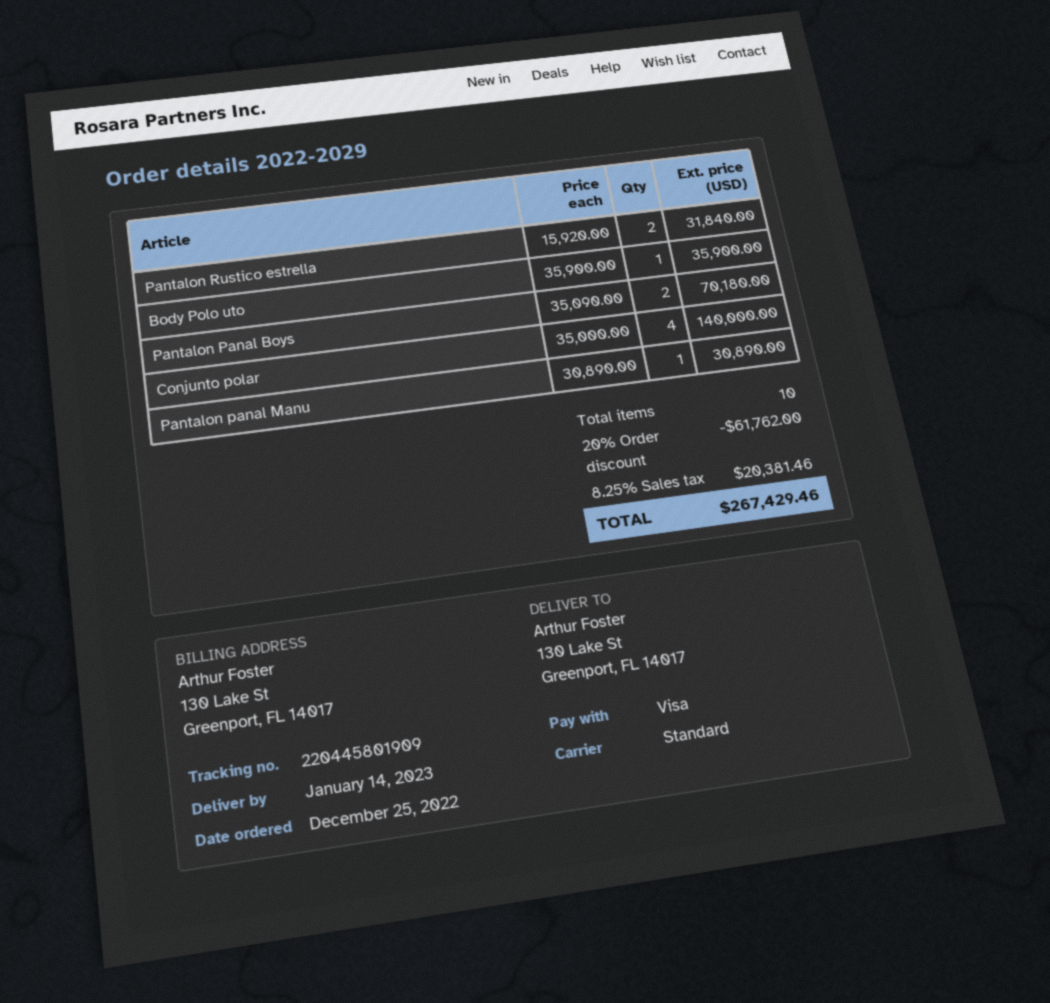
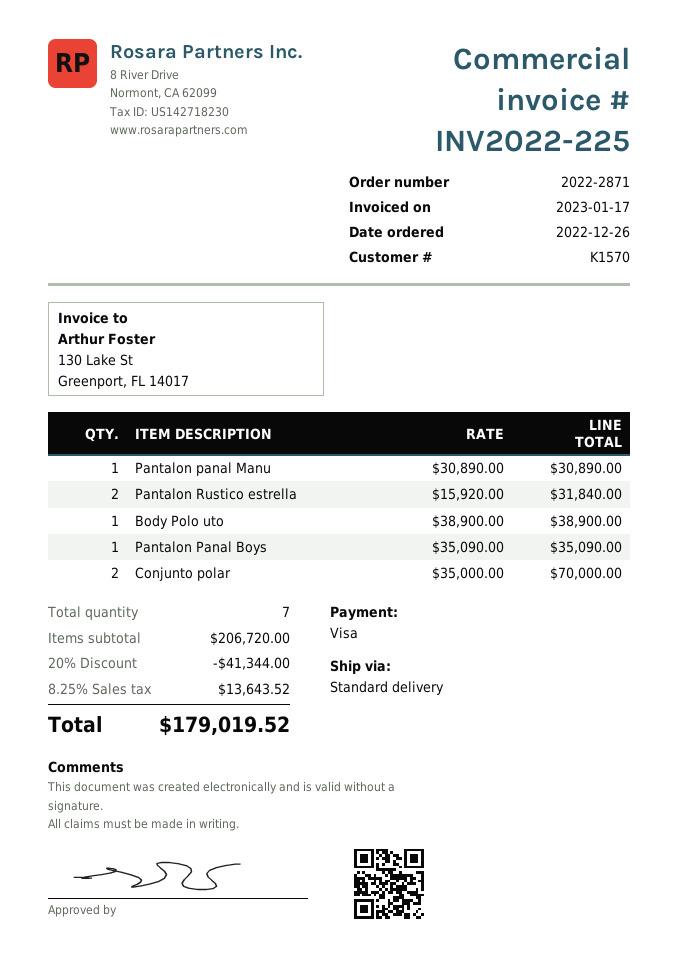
order number: 2022-2029 -> 2022-2871
order date: 2022-12-25 -> 2022-12-26
Body Polo uto: 1 x 35900.00 = 35900.00 -> 1 x 38900.00 = 38900.00
Pantalon Panal Boys: 2 x 35090.00 = 70180.00 -> 1 x 35090.00 = 35090.00
Conjunto polar: 4 x 35000.00 = 140000.00 -> 2 x 35000.00 = 70000.00
total quantity: 10 -> 7
discount: 20% = 61762.00 -> 20% = 41344.00
tax: 8.25% = 20381.46 -> 8.25% = 13643.52
total: 267429.46 -> 179019.52

